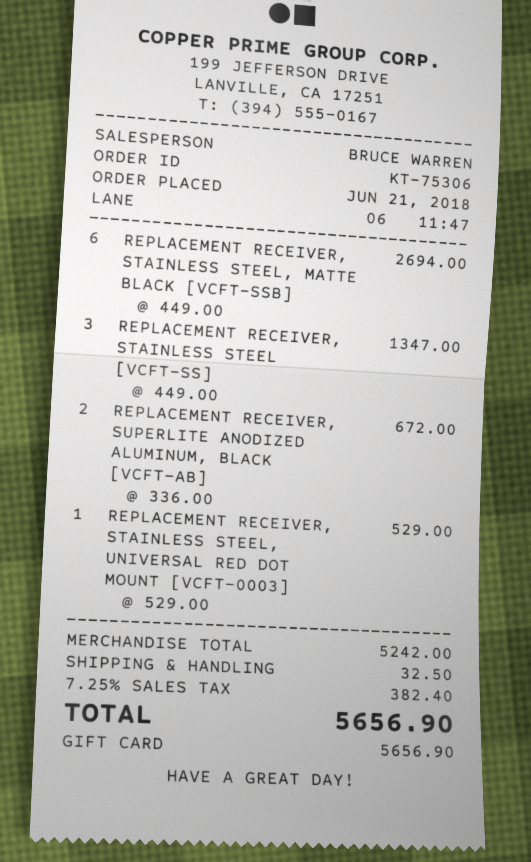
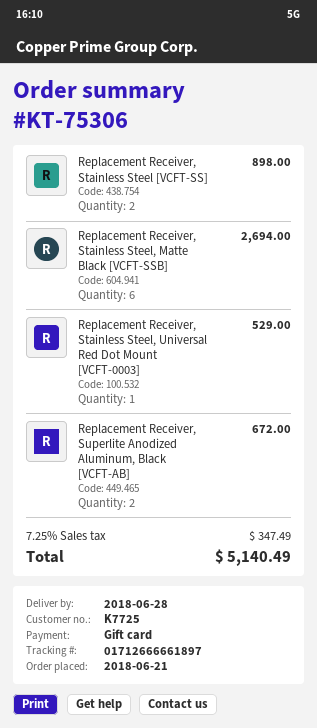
REPLACEMENT RECEIVER, STAINLESS STEEL [VCFT‑SS]: 3 for 1347.00 -> 2 for 898.00
shipping: 32.50 -> none
tax: 7.25% = 382.40 -> 7.25% = 347.49
total: 5656.90 -> 5140.49

